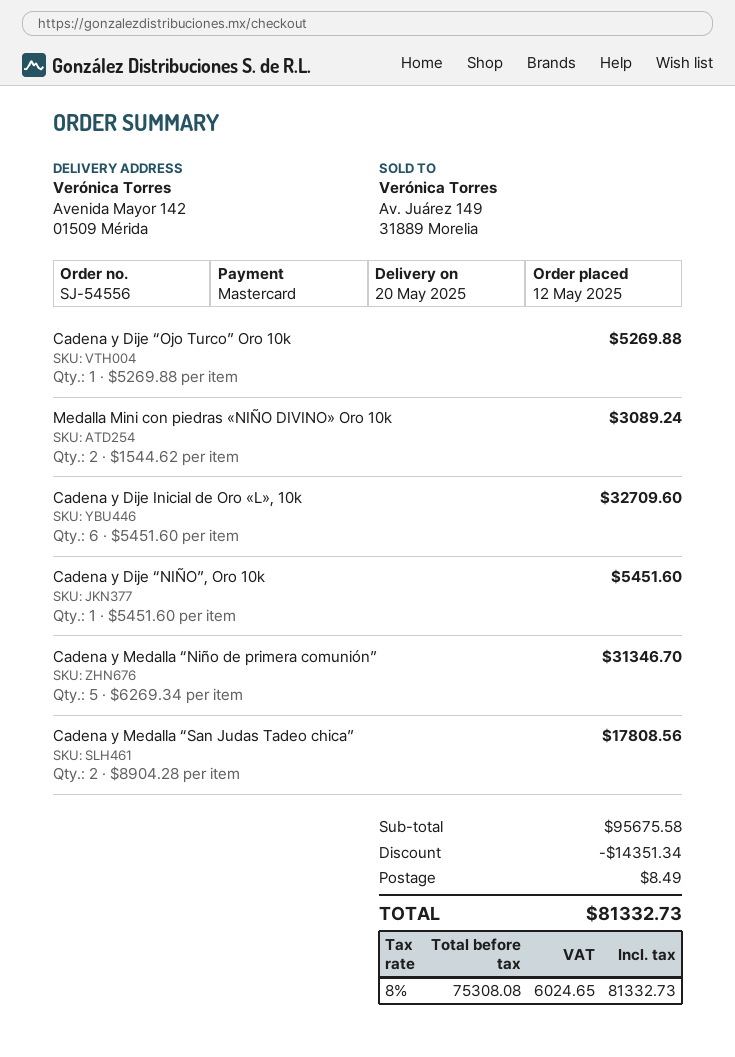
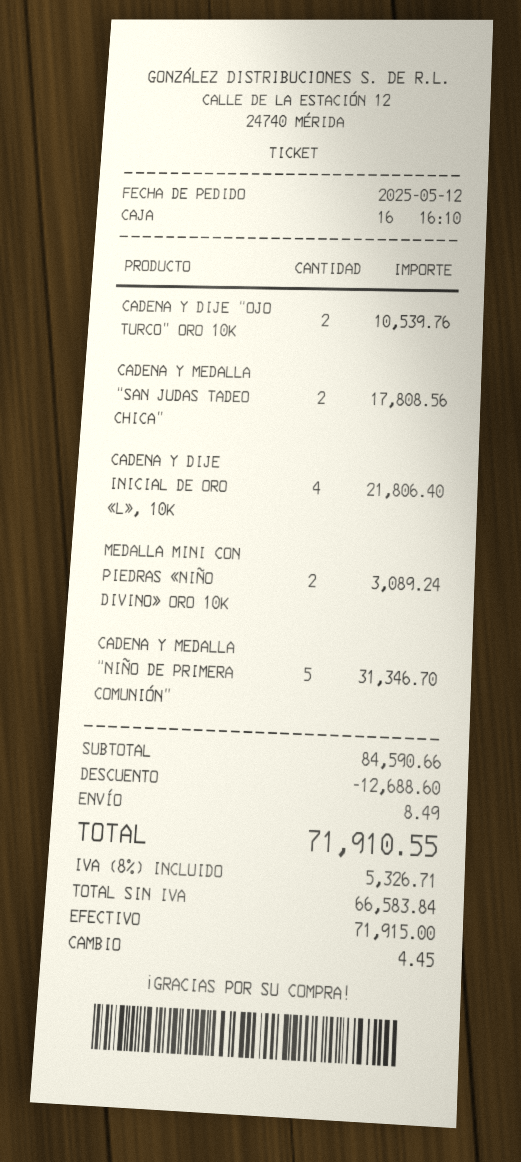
payment method: Mastercard -> cash
Cadena y Dije “Ojo Turco” Oro 10k: 1 for 5269.88 -> 2 for 10539.76
Cadena y Dije Inicial de Oro «L», 10k: 6 for 32709.60 -> 4 for 21806.40
Cadena y Dije “NIÑO”, Oro 10k: 1 for 5451.60 -> none
subtotal: 95675.58 -> 84590.66
discount: 14351.34 -> 12688.60
net: 75308.08 -> 66583.84
tax: 8% = 6024.65 -> 8% = 5326.71
total: 81332.73 -> 71910.55

